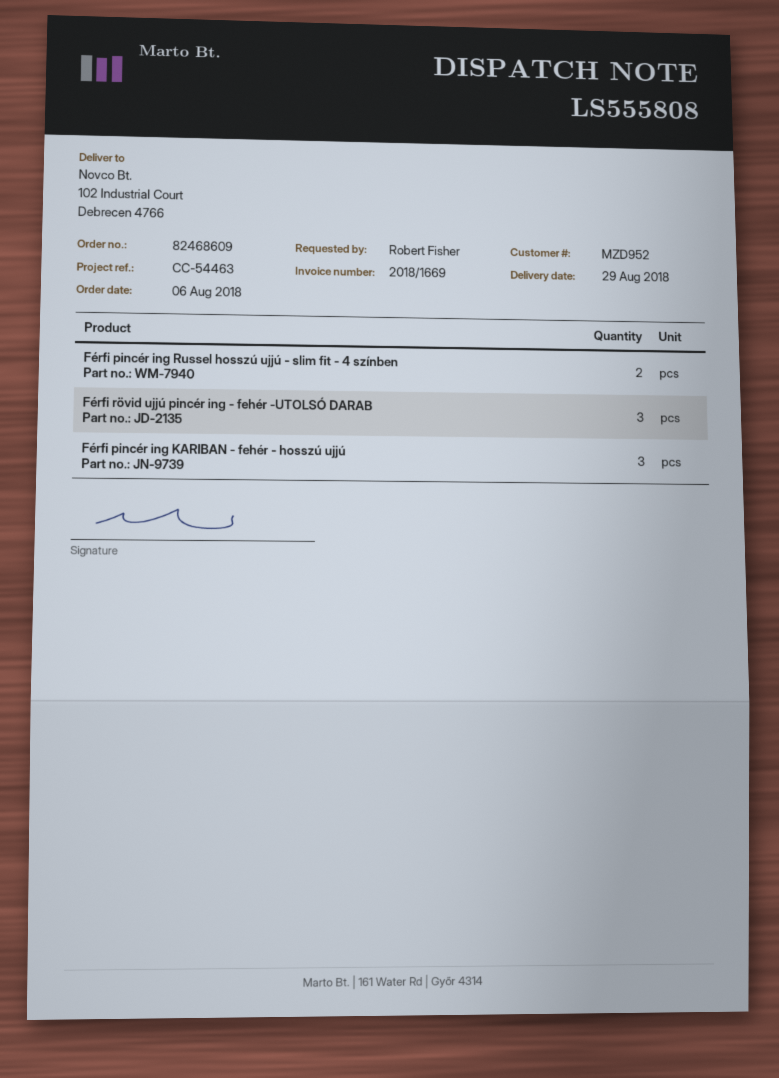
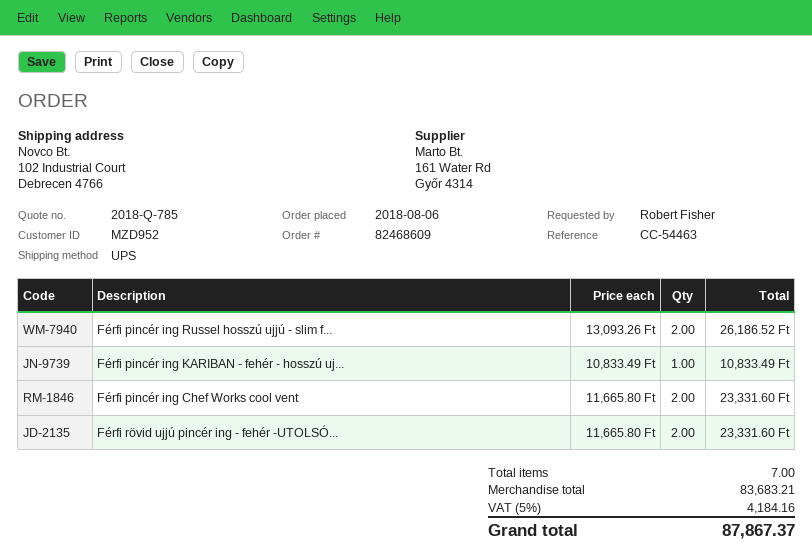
Férfi rövid ujjú pincér ing - fehér -UTOLSÓ DARAB: 3 -> 2
Férfi pincér ing KARIBAN - fehér - hosszú ujjú: 3 -> 1
Férfi pincér ing Chef Works cool vent: none -> 2

